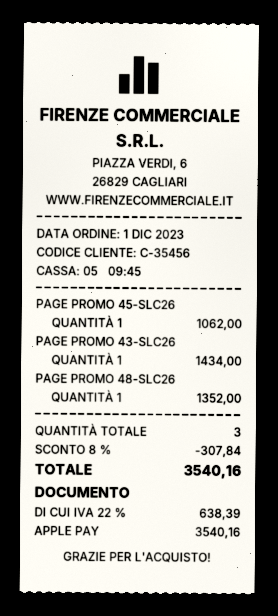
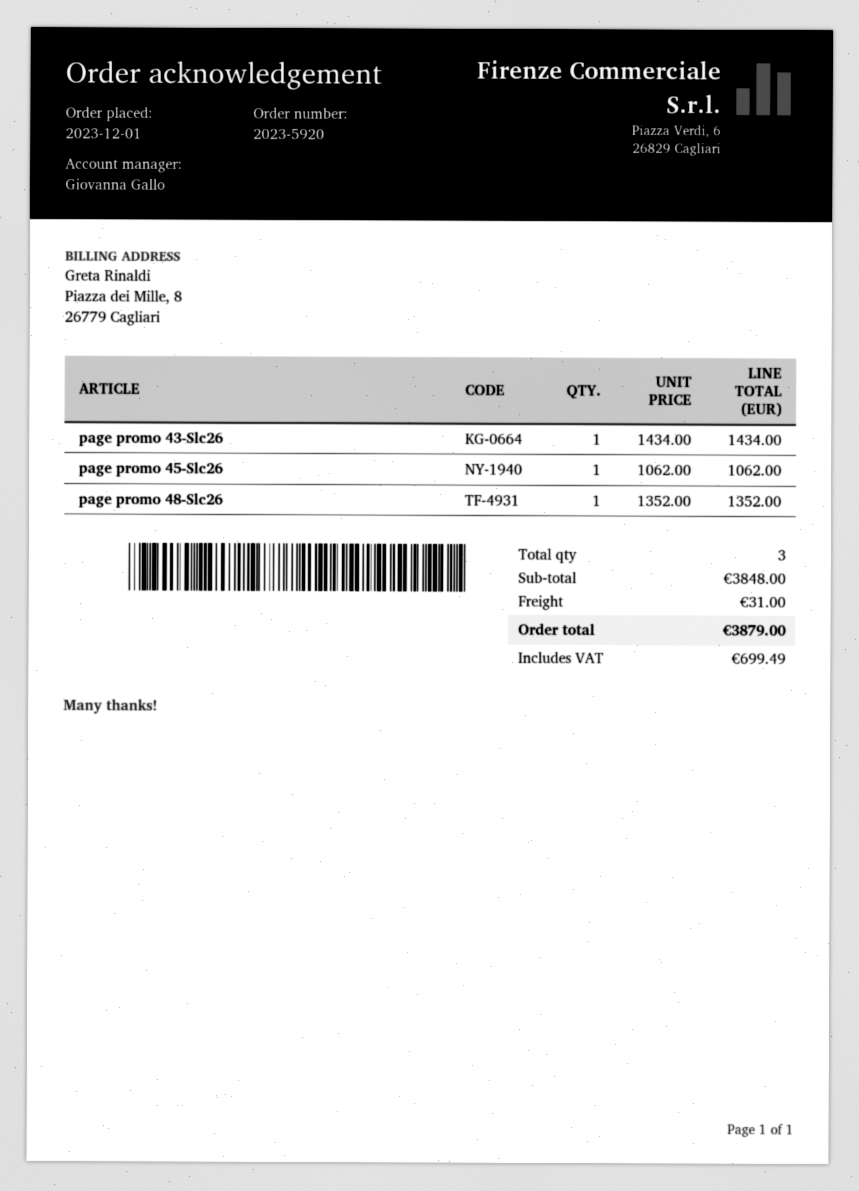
discount: 8% = 307.84 -> none
shipping: none -> 31.00
tax: 638.39 -> 699.49
total: 3540.16 -> 3879.00

